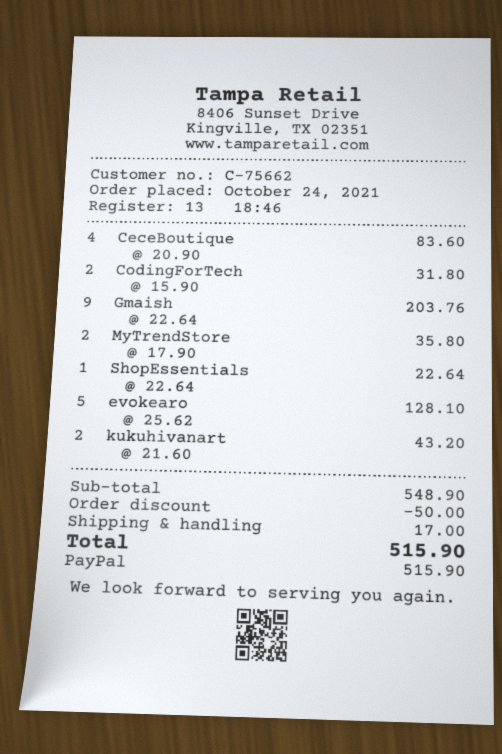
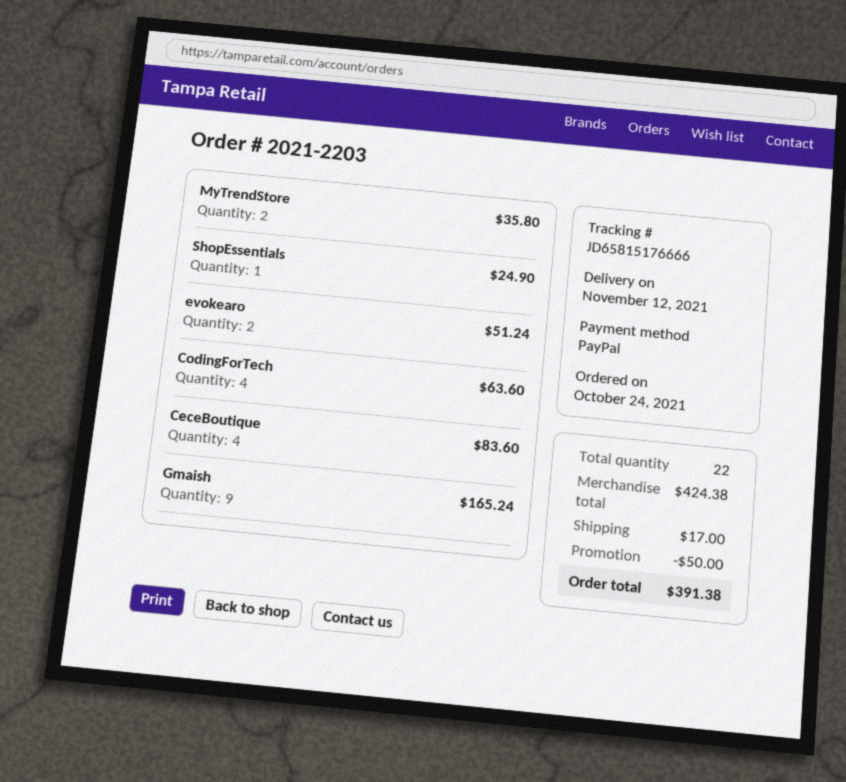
CodingForTech: 2 for 31.80 -> 4 for 63.60
Gmaish: 9 for 203.76 -> 9 for 165.24
ShopEssentials: 1 for 22.64 -> 1 for 24.90
evokearo: 5 for 128.10 -> 2 for 51.24
kukuhivanart: 2 for 43.20 -> none
subtotal: 548.90 -> 424.38
total: 515.90 -> 391.38

